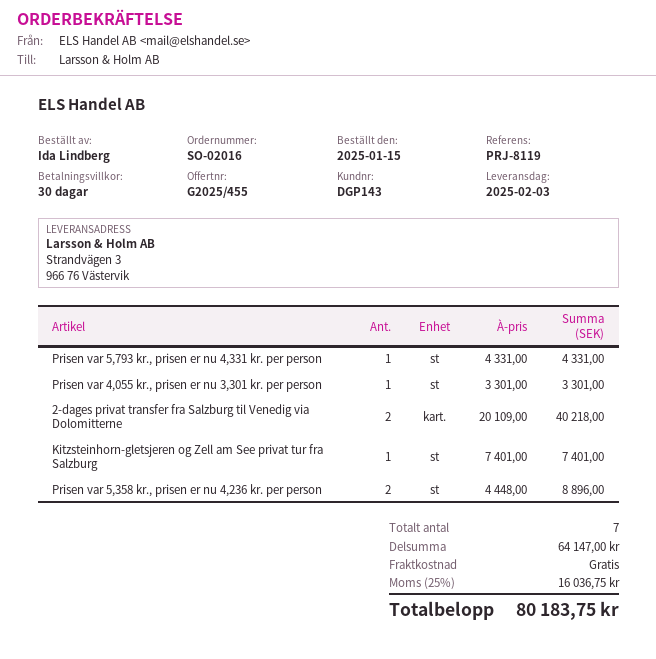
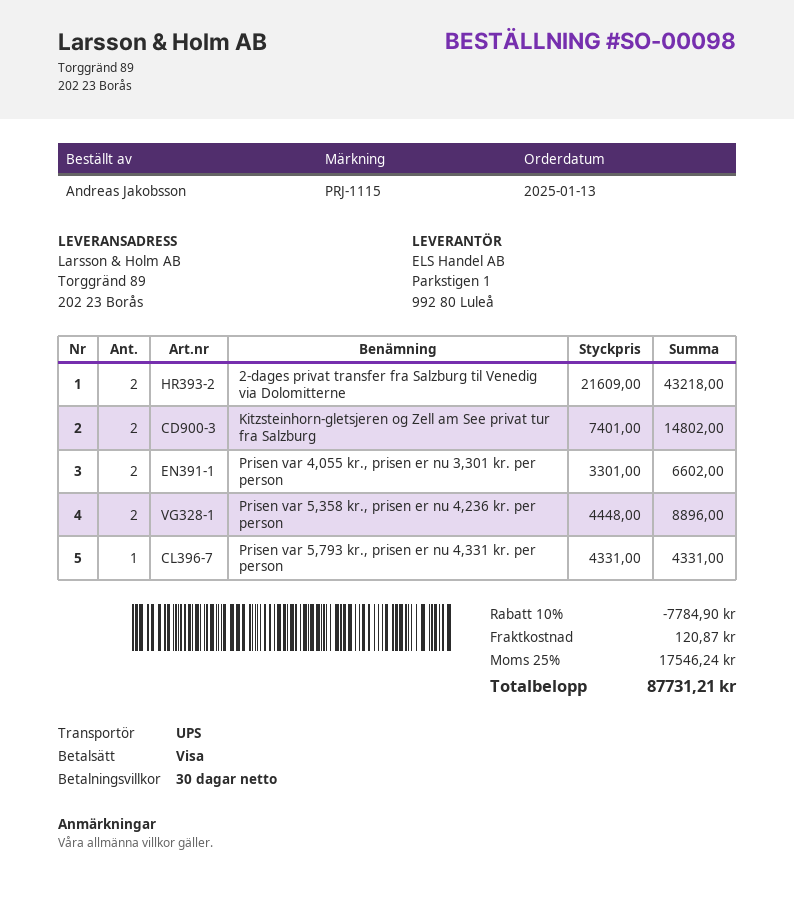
order number: SO-02016 -> SO-00098
order date: 2025-01-15 -> 2025-01-13
reference: PRJ-8119 -> PRJ-1115
ordered by: Ida Lindberg -> Andreas Jakobsson
ship to: Strandvägen 3, 966 76 Västervik -> Torggränd 89, 202 23 Borås
Prisen var 4,055 kr., prisen er nu 3,301 kr. per person: 1 x 3301.00 = 3301.00 -> 2 x 3301.00 = 6602.00
2-dages privat transfer fra Salzburg til Venedig via Dolomitterne: 2 x 20109.00 = 40218.00 -> 2 x 21609.00 = 43218.00
Kitzsteinhorn-gletsjeren og Zell am See privat tur fra Salzburg: 1 x 7401.00 = 7401.00 -> 2 x 7401.00 = 14802.00
discount: none -> 10% = 7784.90
shipping: 0.00 -> 120.87
tax: 25% = 16036.75 -> 25% = 17546.24
total: 80183.75 -> 87731.21

